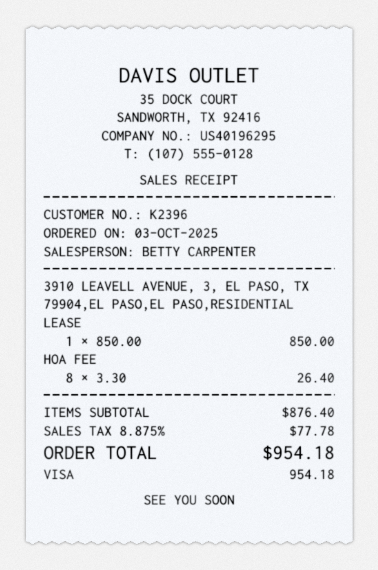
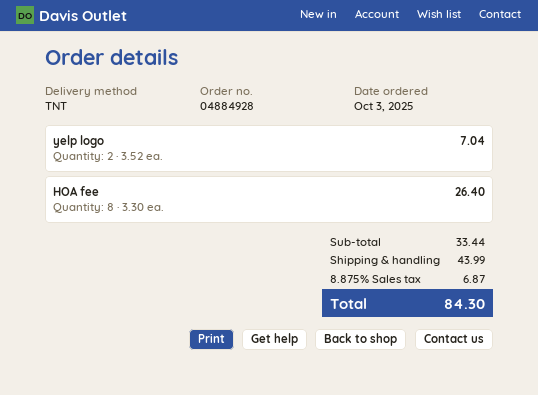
3910 LEAVELL AVENUE, 3, EL PASO, TX 79904,EL PASO,EL PASO,RESIDENTIAL LEASE: 1 x 850.00 = 850.00 -> none
yelp logo: none -> 2 x 3.52 = 7.04
subtotal: 876.40 -> 33.44
shipping: none -> 43.99
tax: 8.875% = 77.78 -> 8.875% = 6.87
total: 954.18 -> 84.30

